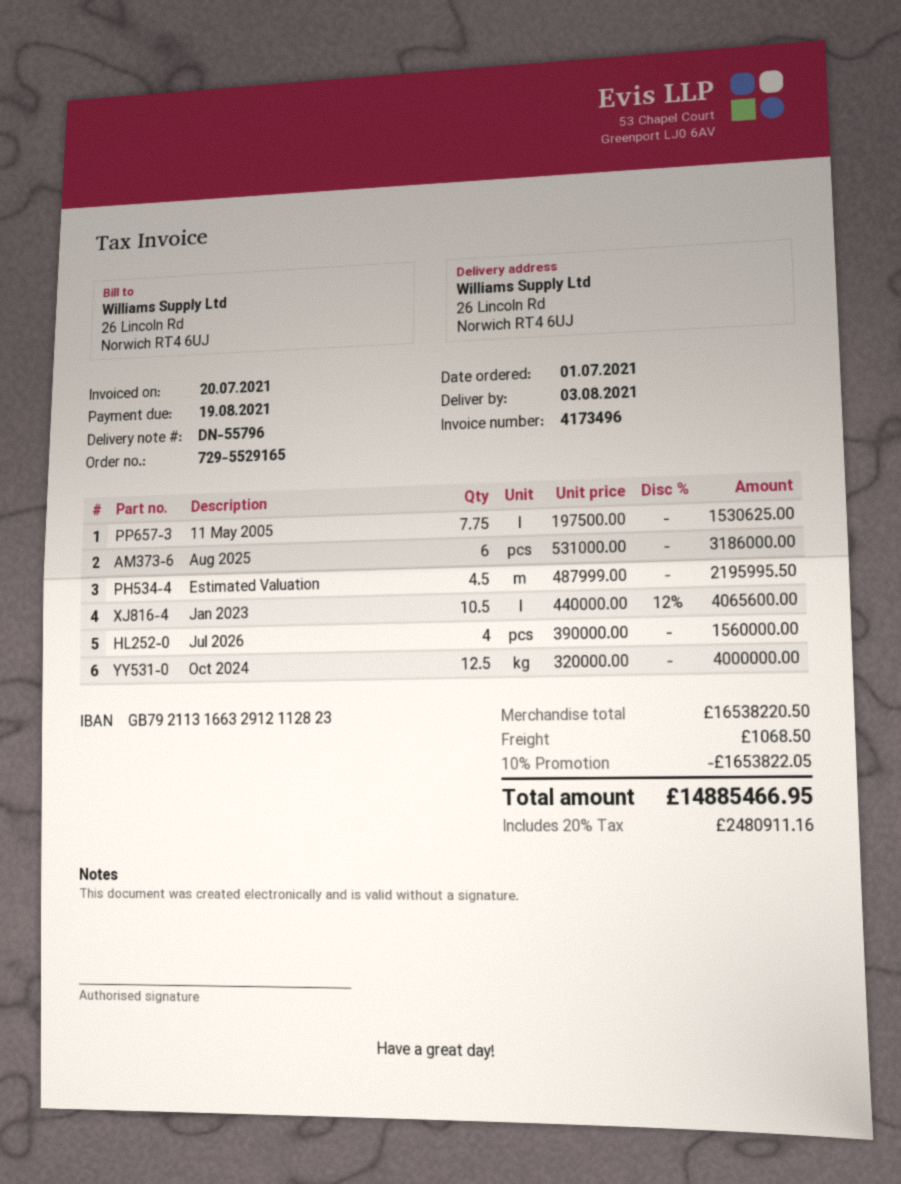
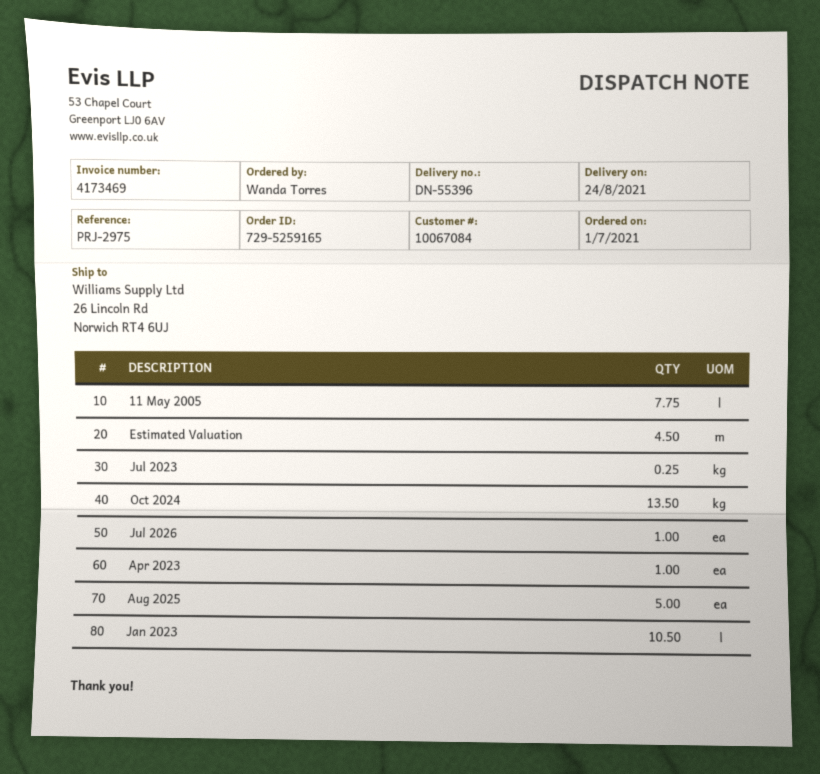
order number: 729-5529165 -> 729-5259165
delivery note number: DN-55796 -> DN-55396
delivery date: 2021-08-03 -> 2021-08-24
invoice number: 4173496 -> 4173469
Aug 2025: 6 -> 5
Jul 2026: 4 -> 1
Oct 2024: 12.5 -> 13.5
Jul 2023: none -> 0.25
Apr 2023: none -> 1

